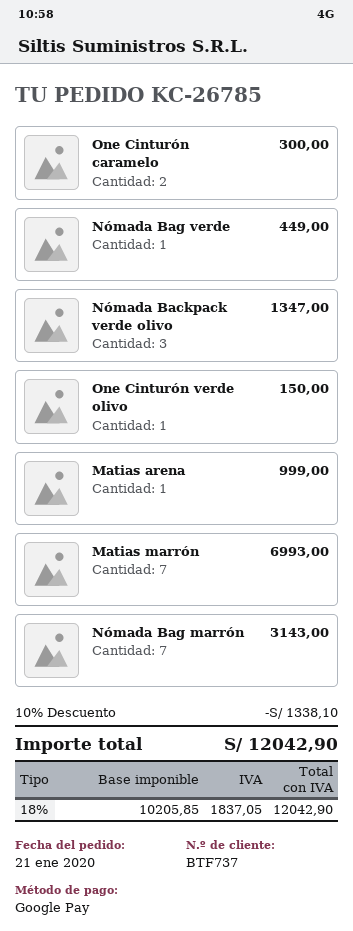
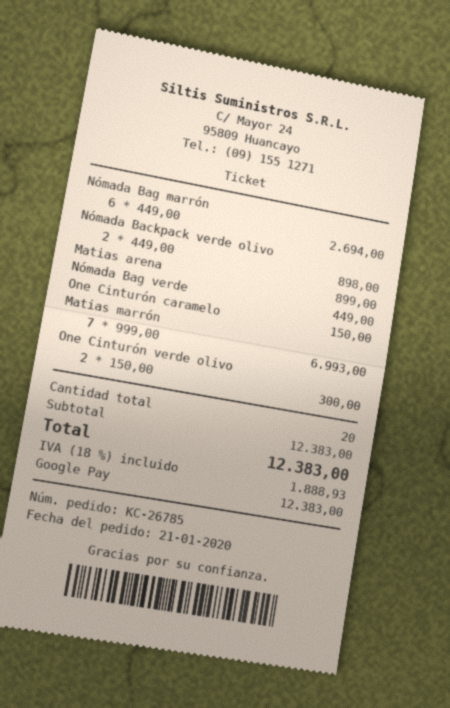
One Cinturón caramelo: 2 for 300.00 -> 1 for 150.00
Nómada Backpack verde olivo: 3 for 1347.00 -> 2 for 898.00
One Cinturón verde olivo: 1 for 150.00 -> 2 for 300.00
Matias arena: 1 for 999.00 -> 1 for 899.00
Nómada Bag marrón: 7 for 3143.00 -> 6 for 2694.00
discount: 10% = 1338.10 -> none
tax: 18% = 1837.05 -> 18% = 1888.93
total: 12042.90 -> 12383.00

